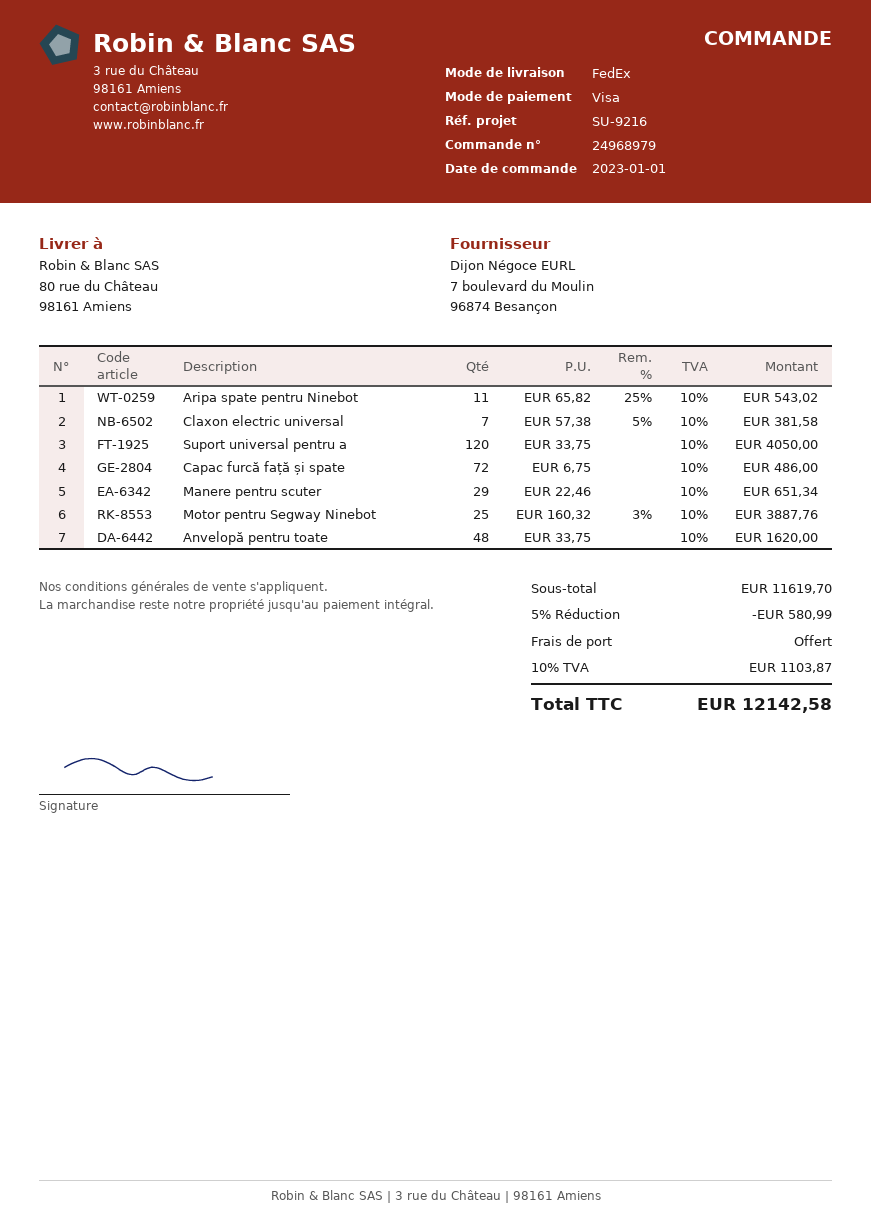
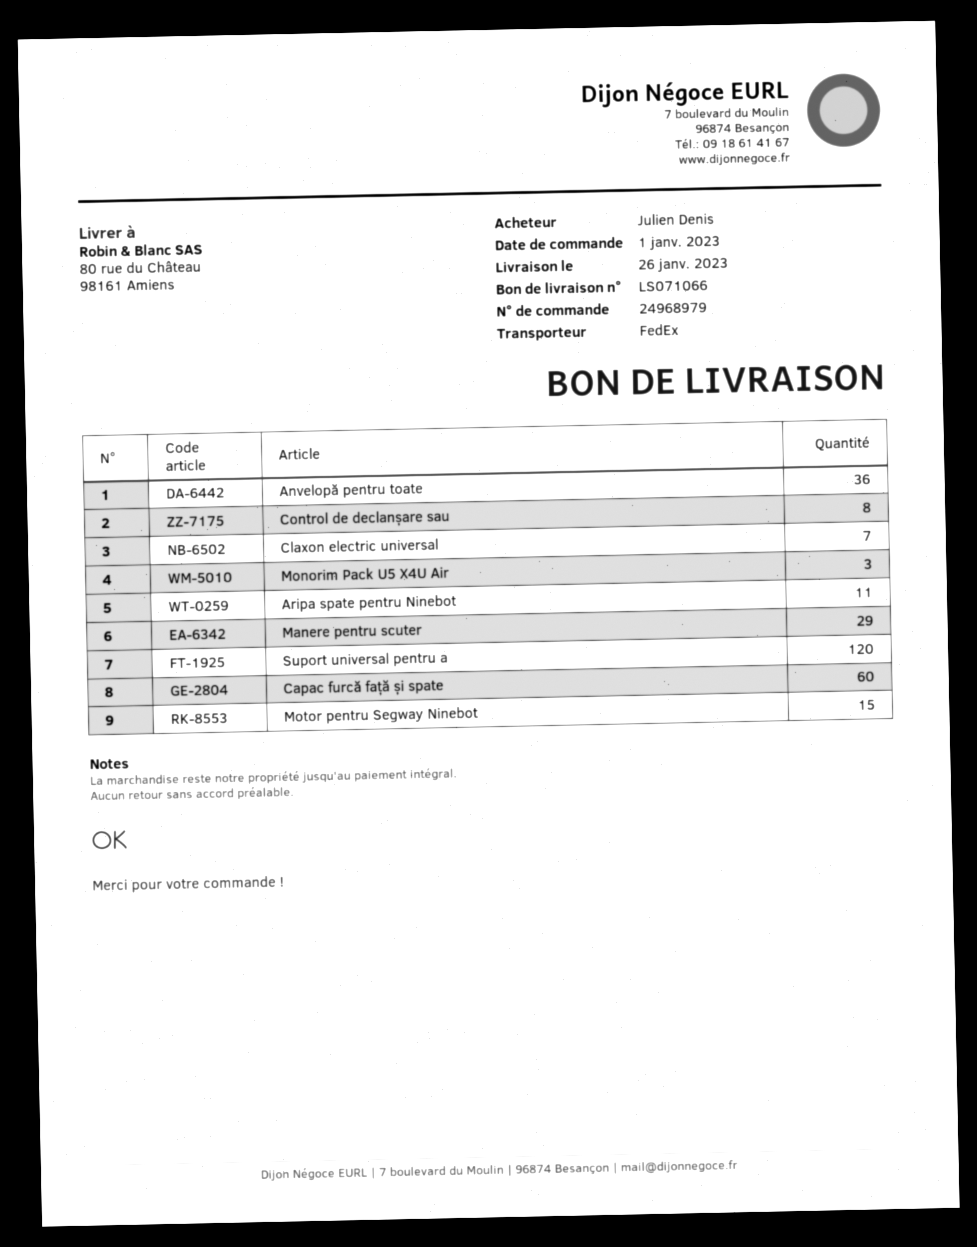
Capac furcă față și spate: 72 -> 60
Motor pentru Segway Ninebot: 25 -> 15
Anvelopă pentru toate: 48 -> 36
Control de declanșare sau: none -> 8
Monorim Pack U5 X4U Air: none -> 3

